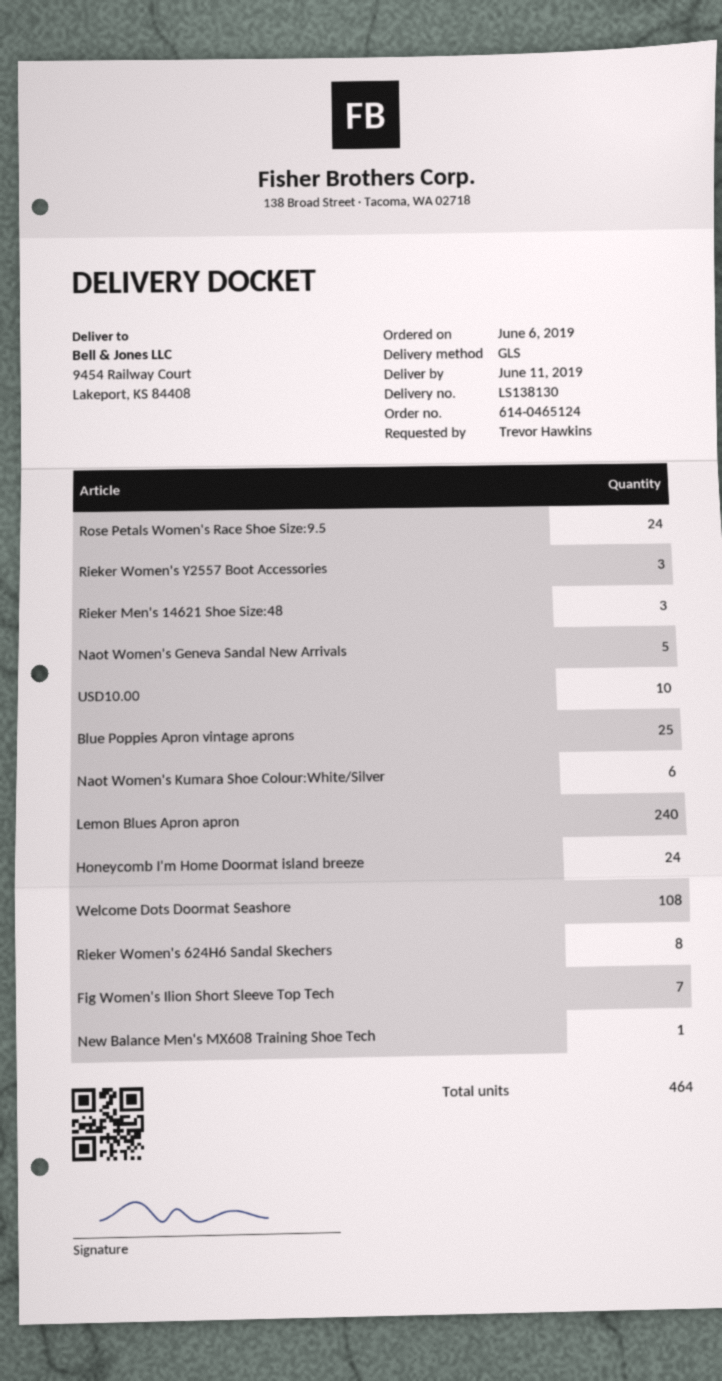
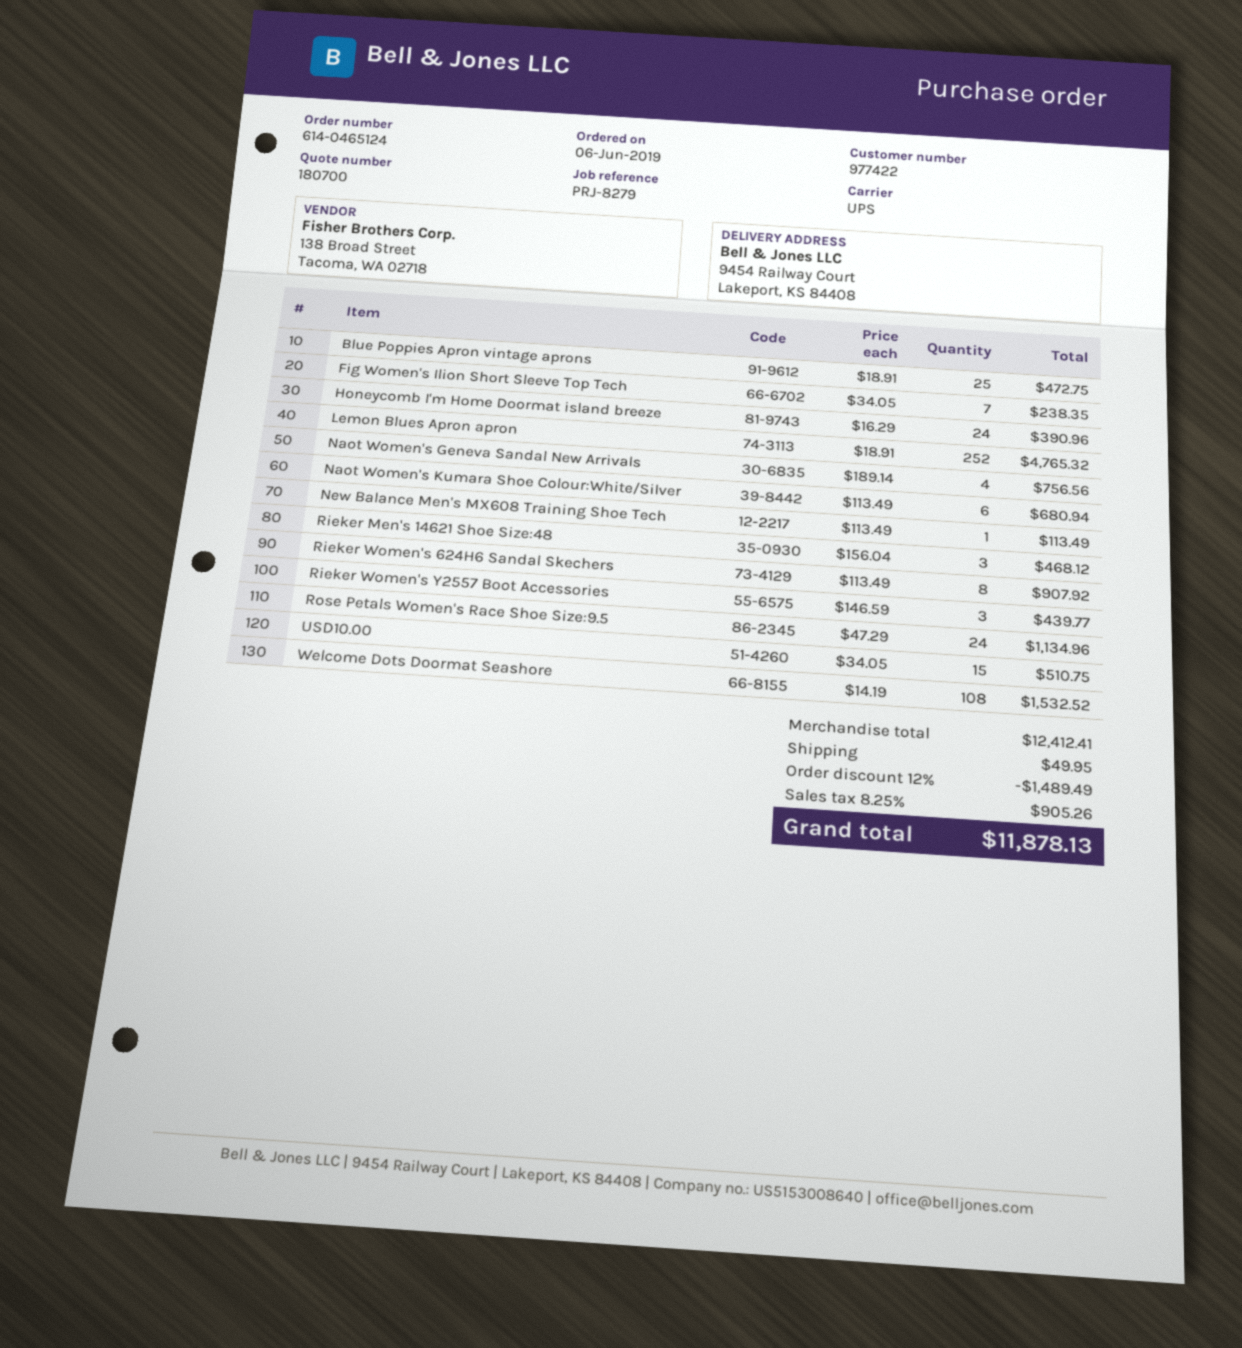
shipping method: GLS -> UPS
Naot Women's Geneva Sandal New Arrivals: 5 -> 4
USD10.00: 10 -> 15
Lemon Blues Apron apron: 240 -> 252

